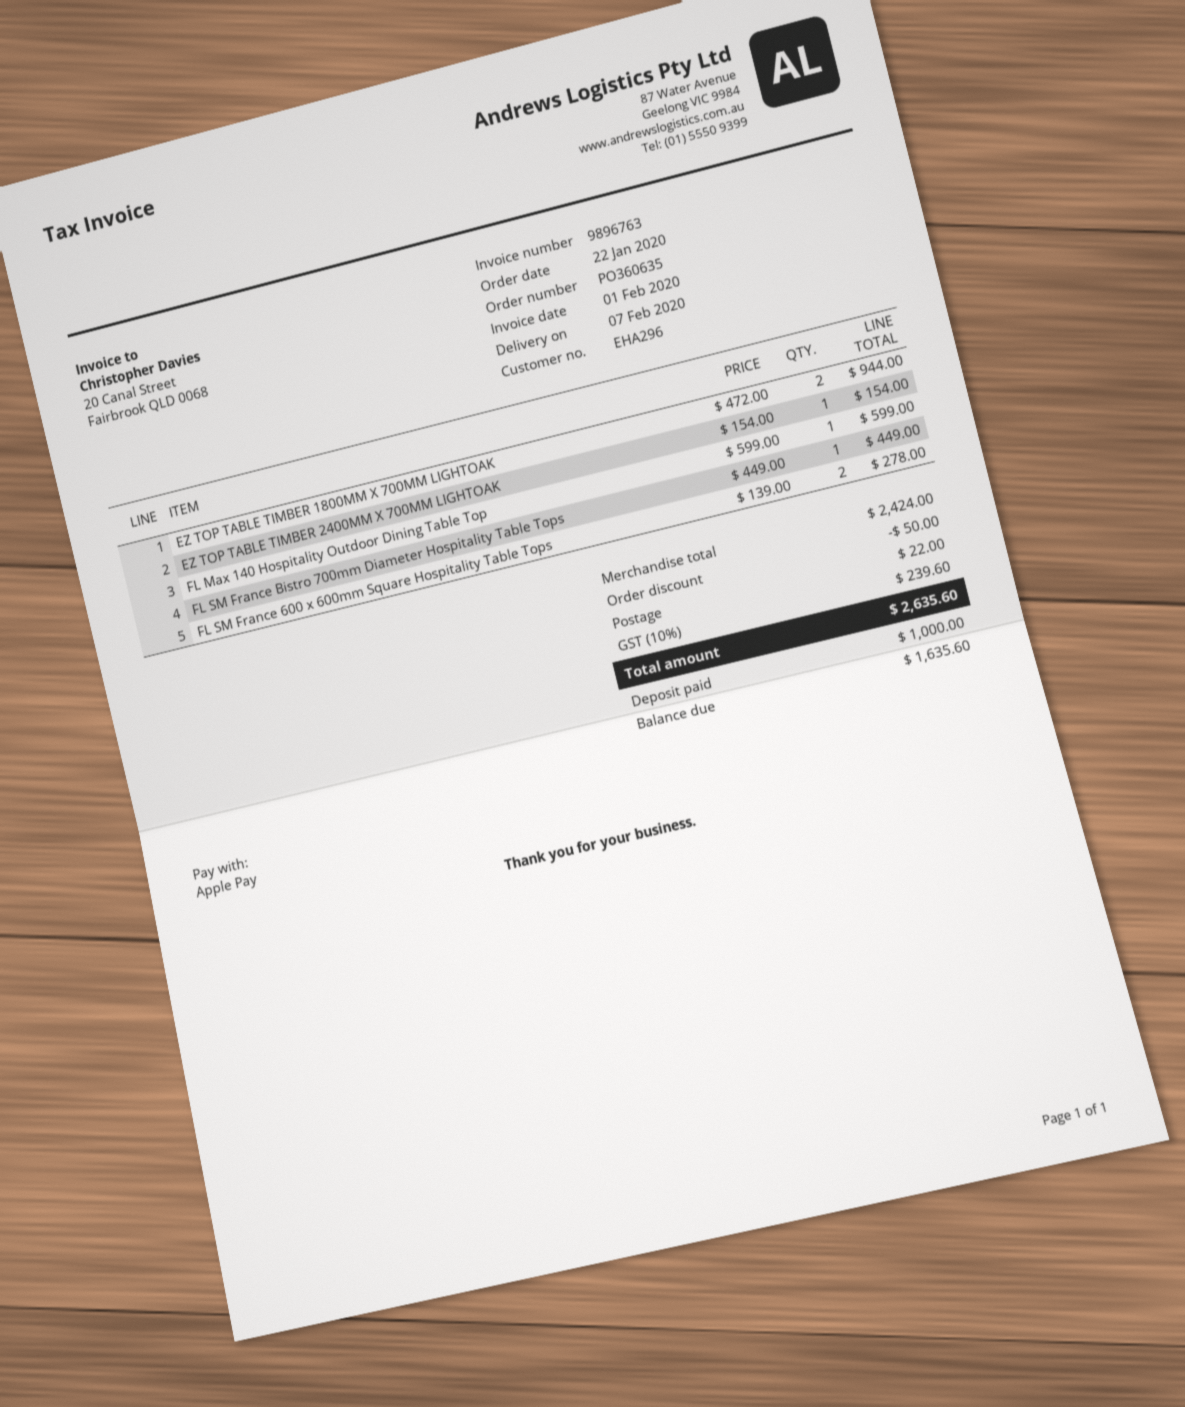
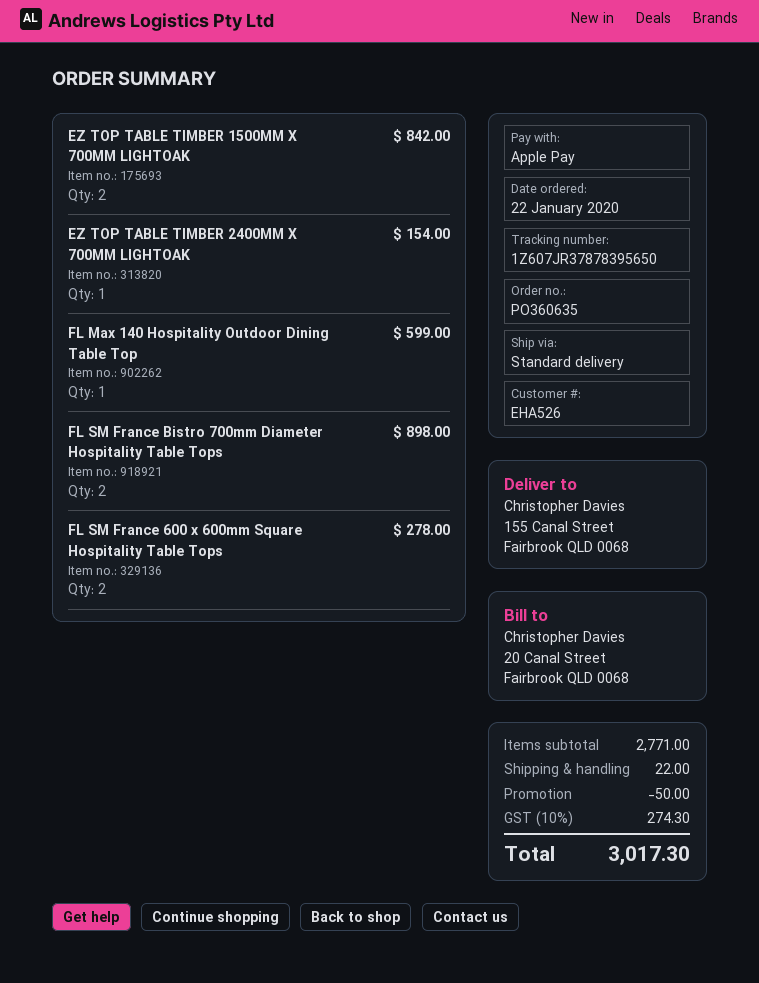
customer number: EHA296 -> EHA526
EZ TOP TABLE TIMBER 1800MM X 700MM LIGHTOAK: 2 for 944.00 -> none
FL SM France Bistro 700mm Diameter Hospitality Table Tops: 1 for 449.00 -> 2 for 898.00
EZ TOP TABLE TIMBER 1500MM X 700MM LIGHTOAK: none -> 2 for 842.00
subtotal: 2424.00 -> 2771.00
tax: 10% = 239.60 -> 10% = 274.30
total: 2635.60 -> 3017.30

